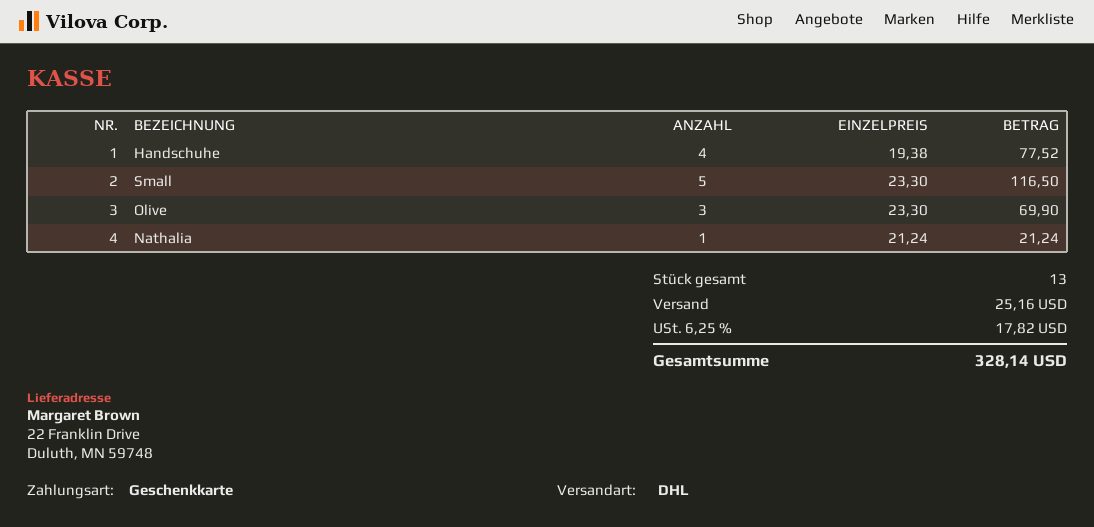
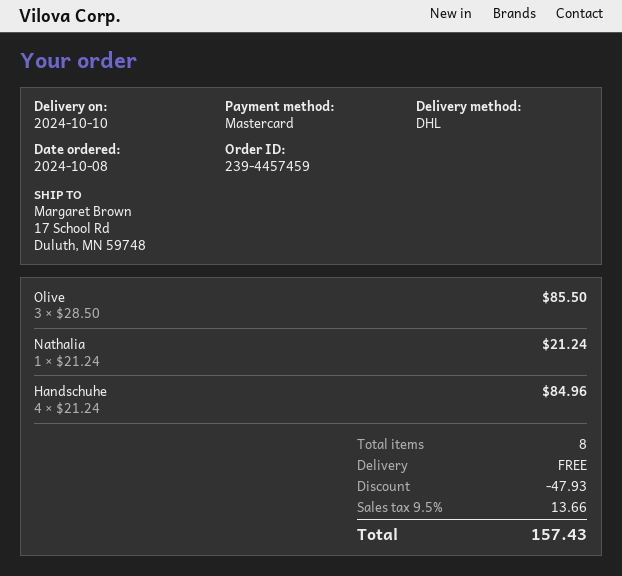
payment method: gift card -> Mastercard
ship to: 22 Franklin Drive, Duluth, MN 59748 -> 17 School Rd, Duluth, MN 59748
Handschuhe: 4 x 19.38 = 77.52 -> 4 x 21.24 = 84.96
Small: 5 x 23.30 = 116.50 -> none
Olive: 3 x 23.30 = 69.90 -> 3 x 28.50 = 85.50
total quantity: 13 -> 8
discount: none -> 47.93
shipping: 25.16 -> 0.00
tax: 6.25% = 17.82 -> 9.5% = 13.66
total: 328.14 -> 157.43

